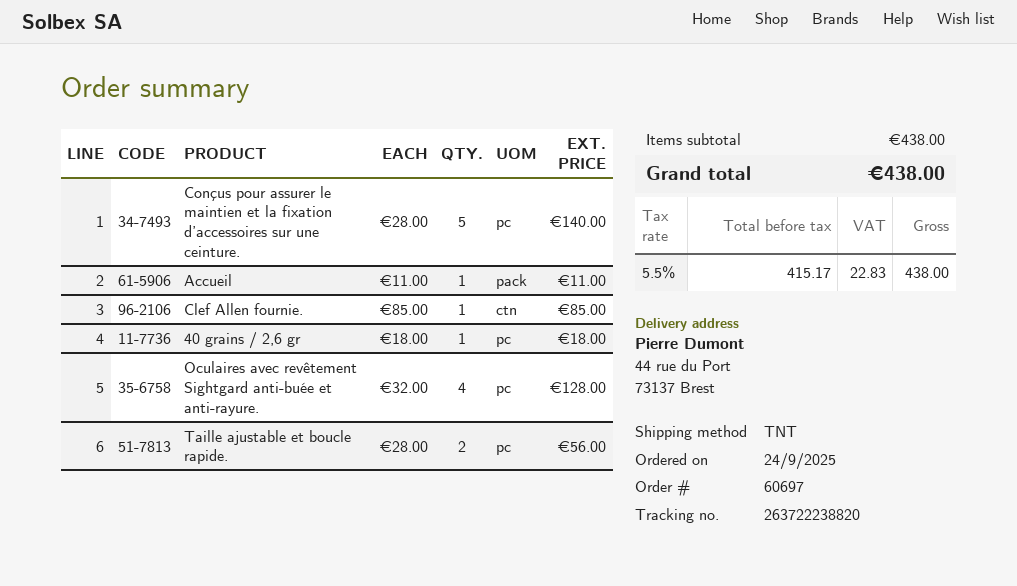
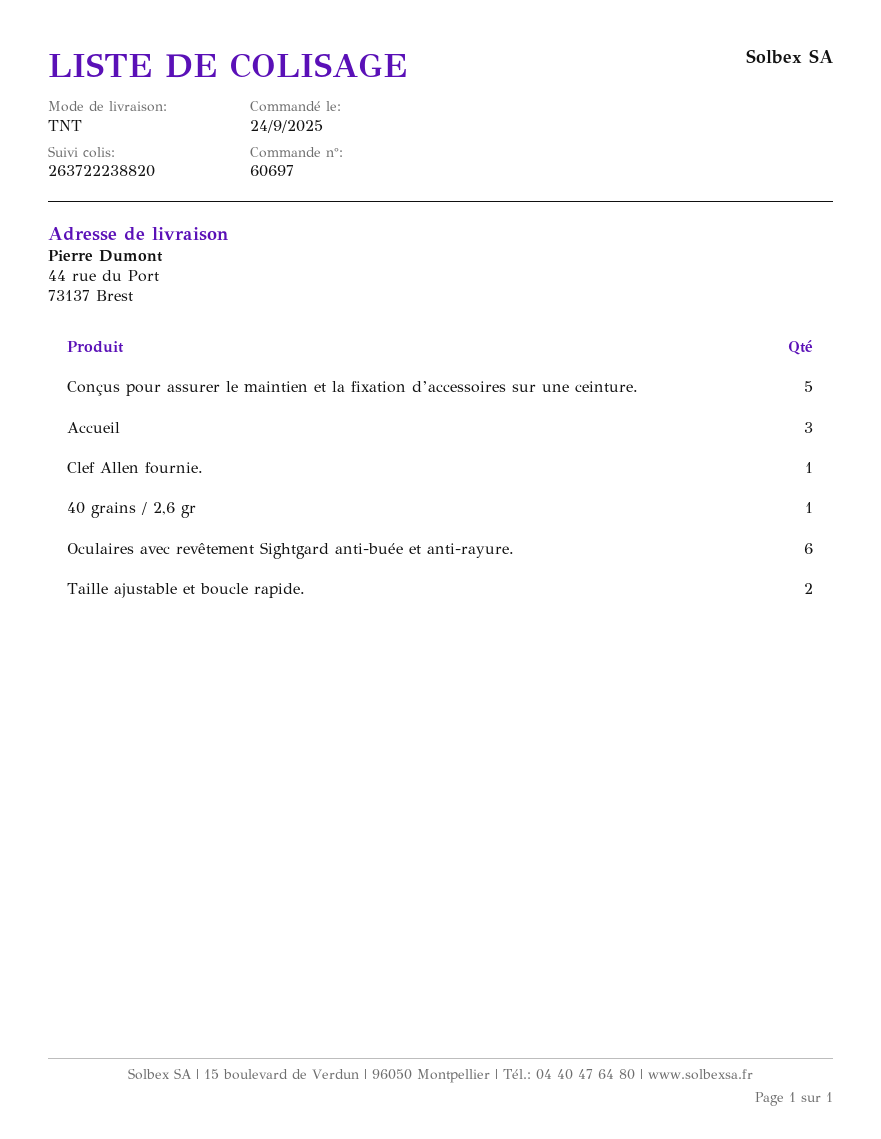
Accueil: 1 -> 3
Oculaires avec revêtement Sightgard anti-buée et anti-rayure.: 4 -> 6

